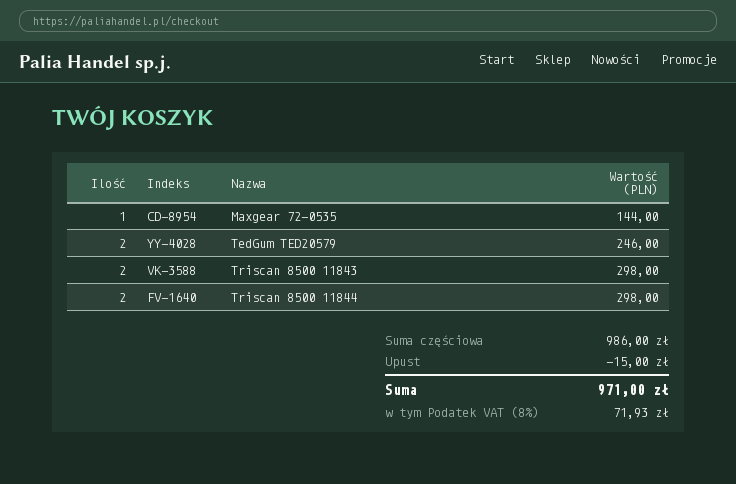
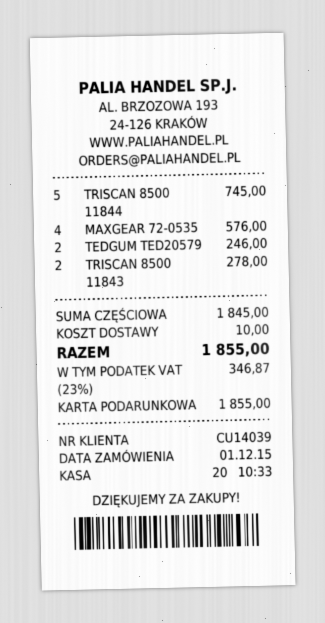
Maxgear 72-0535: 1 for 144.00 -> 4 for 576.00
Triscan 8500 11843: 2 for 298.00 -> 2 for 278.00
Triscan 8500 11844: 2 for 298.00 -> 5 for 745.00
subtotal: 986.00 -> 1845.00
discount: 15.00 -> none
shipping: none -> 10.00
tax: 8% = 71.93 -> 23% = 346.87
total: 971.00 -> 1855.00

